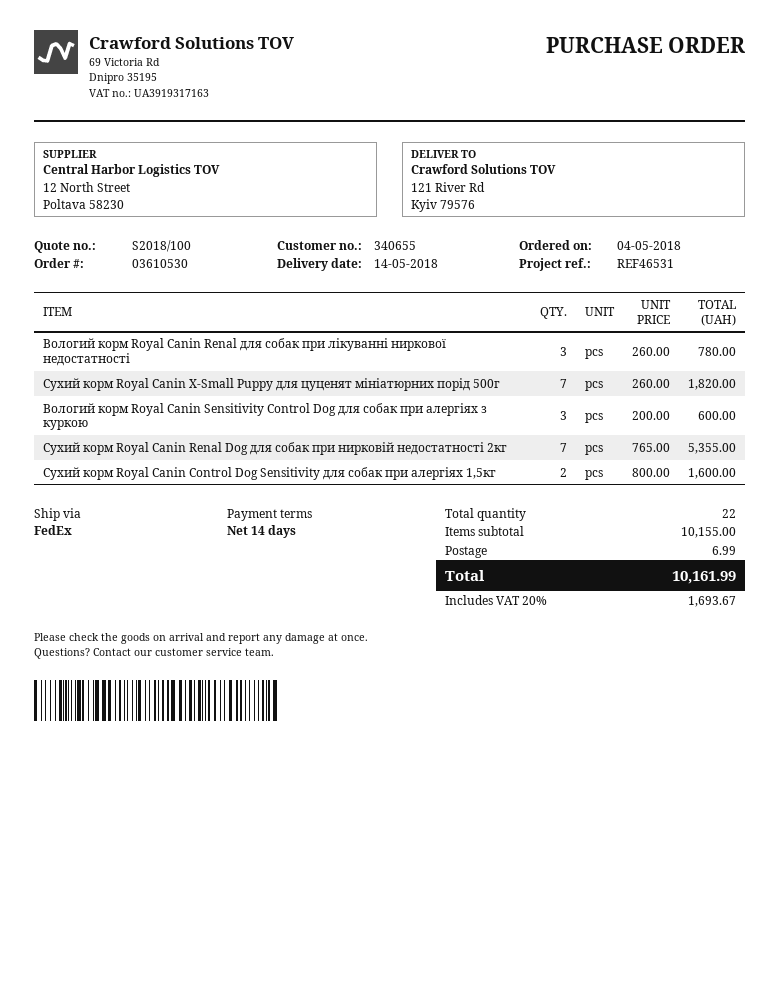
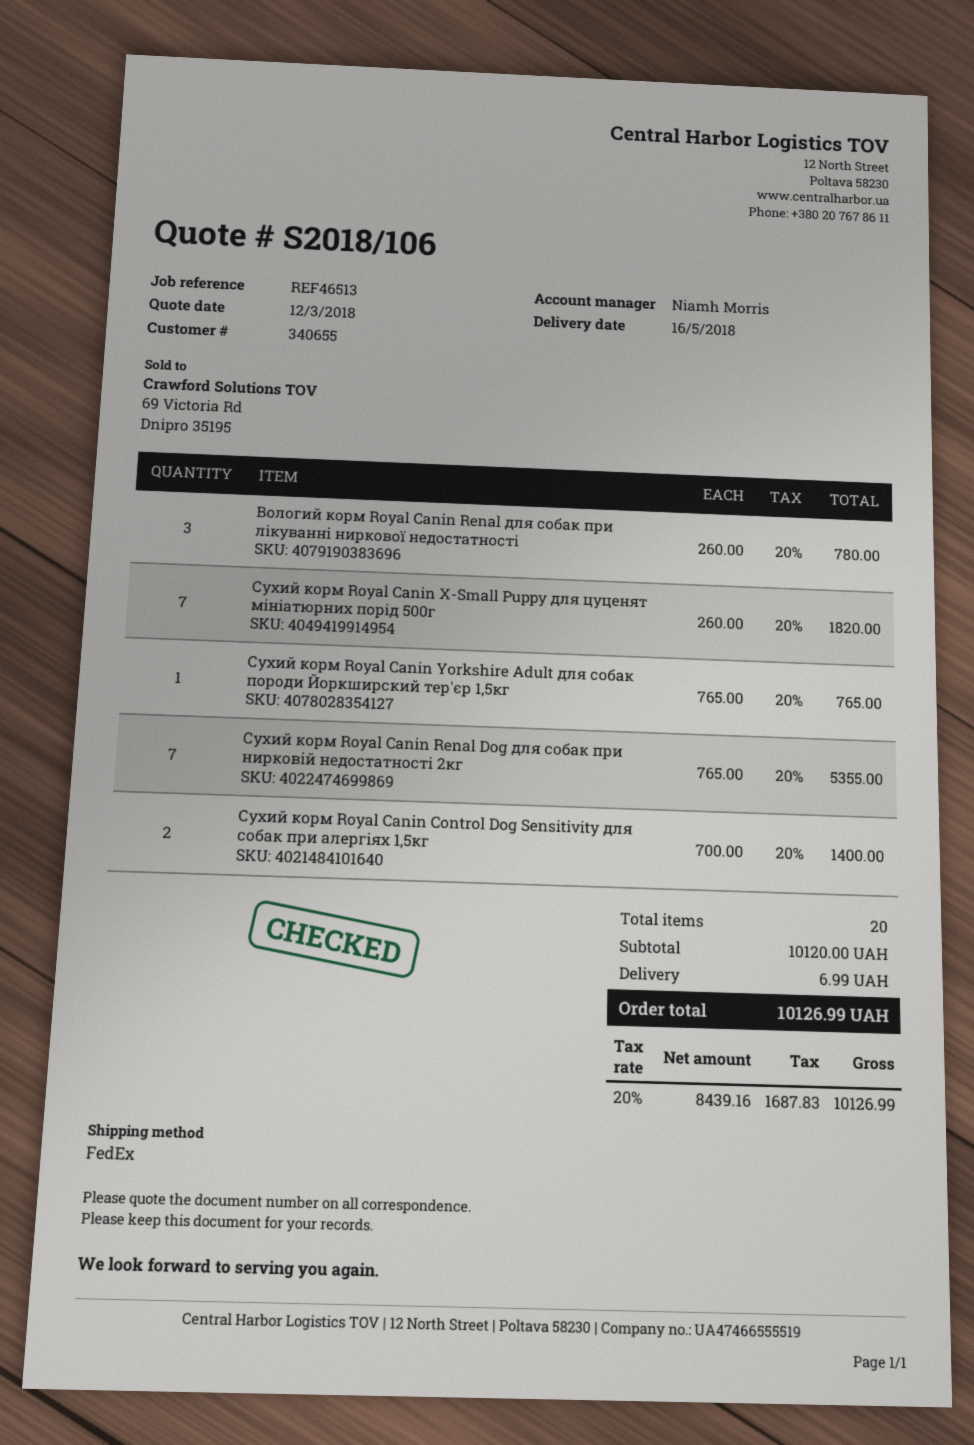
quote number: S2018/100 -> S2018/106
delivery date: 2018-05-14 -> 2018-05-16
reference: REF46531 -> REF46513
Вологий корм Royal Canin Sensitivity Control Dog для собак при алергіях з куркою: 3 x 200.00 = 600.00 -> none
Сухий корм Royal Canin Control Dog Sensitivity для собак при алергіях 1,5кг: 2 x 800.00 = 1600.00 -> 2 x 700.00 = 1400.00
Сухий корм Royal Canin Yorkshire Adult для собак породи Йоркширский тер'єр 1,5кг: none -> 1 x 765.00 = 765.00
total quantity: 22 -> 20
subtotal: 10155.00 -> 10120.00
tax: 20% = 1693.67 -> 20% = 1687.83
total: 10161.99 -> 10126.99

